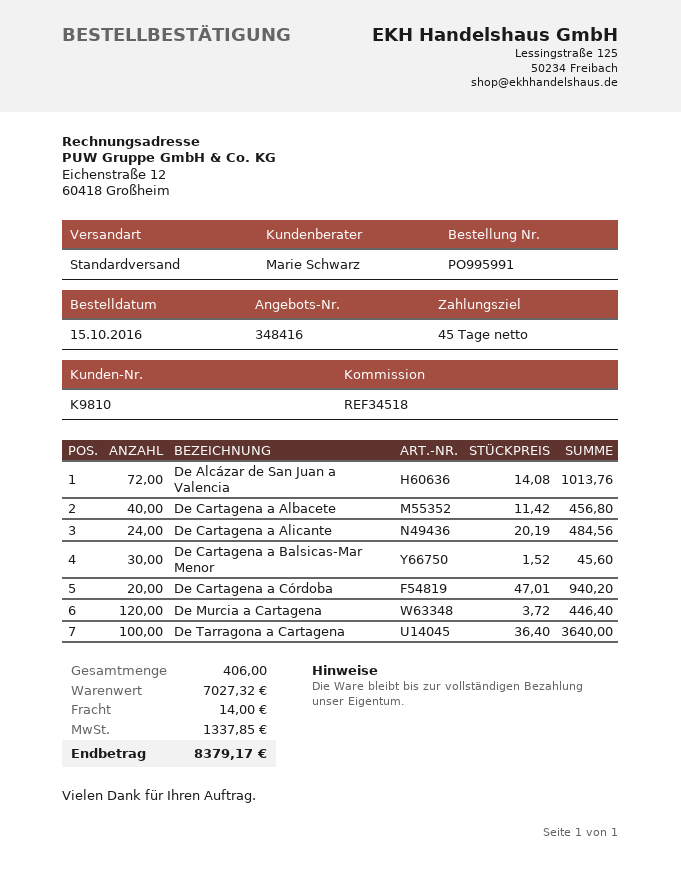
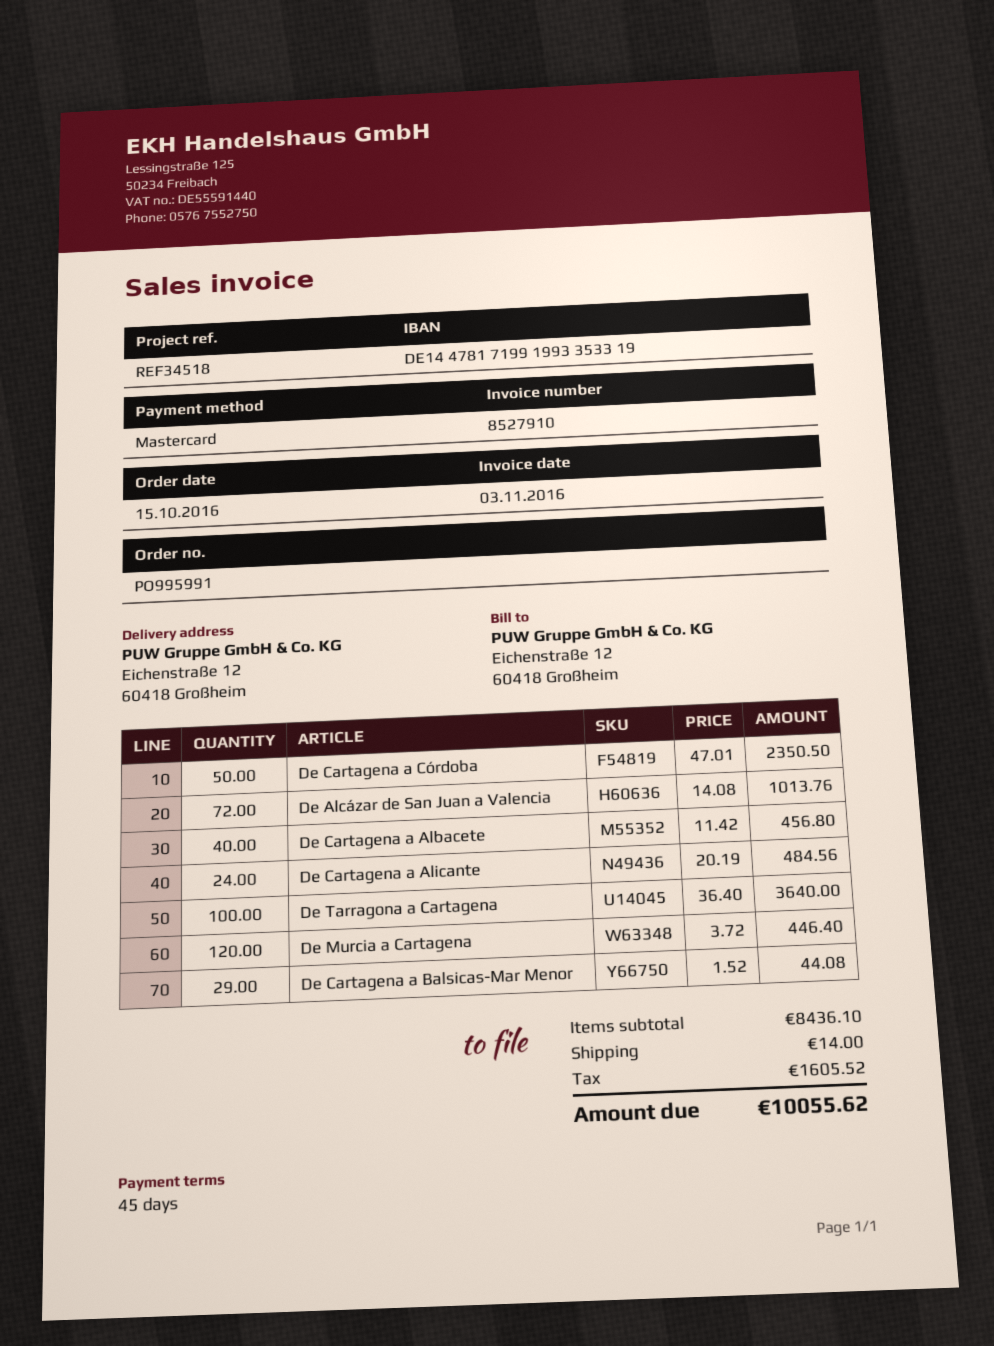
De Cartagena a Balsicas-Mar Menor: 30 x 1.52 = 45.60 -> 29 x 1.52 = 44.08
De Cartagena a Córdoba: 20 x 47.01 = 940.20 -> 50 x 47.01 = 2350.50
subtotal: 7027.32 -> 8436.10
tax: 1337.85 -> 1605.52
total: 8379.17 -> 10055.62

